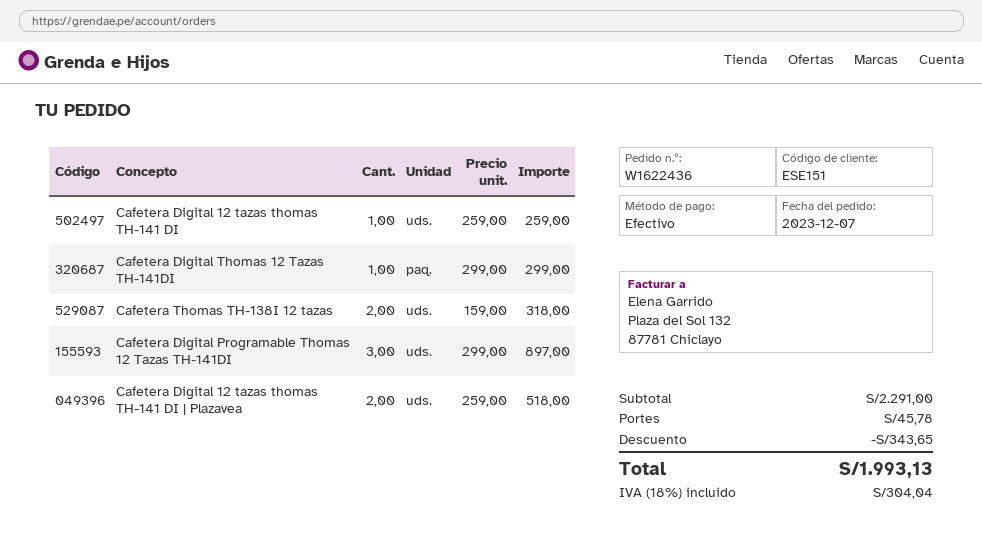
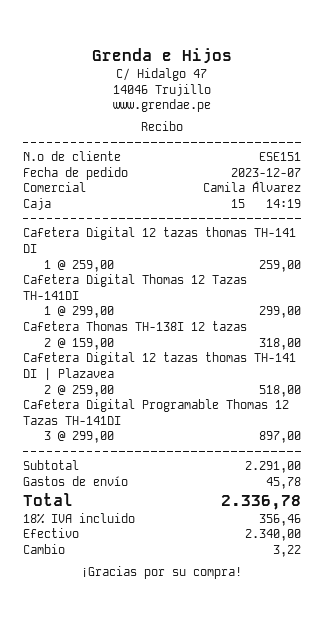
discount: 343.65 -> none
tax: 18% = 304.04 -> 18% = 356.46
total: 1993.13 -> 2336.78

